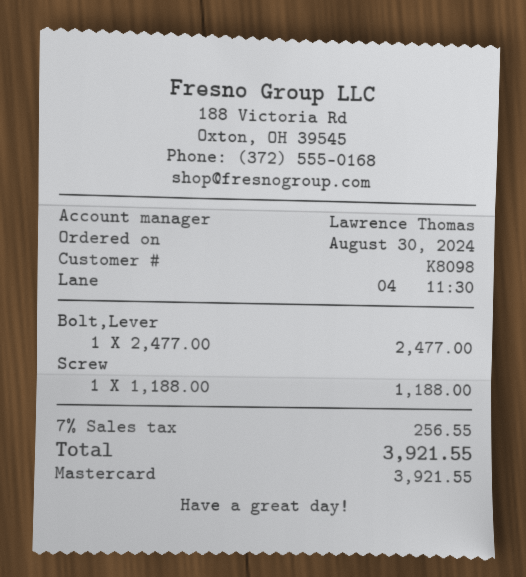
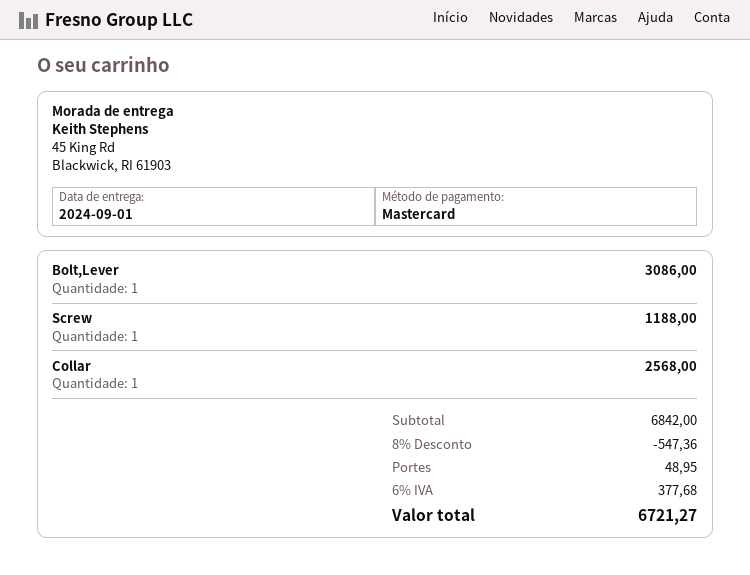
Bolt,Lever: 1 for 2477.00 -> 1 for 3086.00
Collar: none -> 1 for 2568.00
discount: none -> 8% = 547.36
shipping: none -> 48.95
tax: 7% = 256.55 -> 6% = 377.68
total: 3921.55 -> 6721.27

